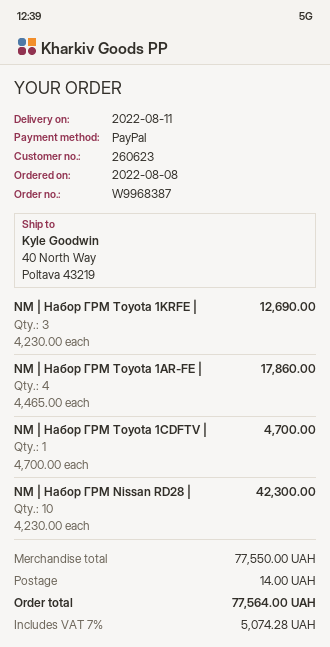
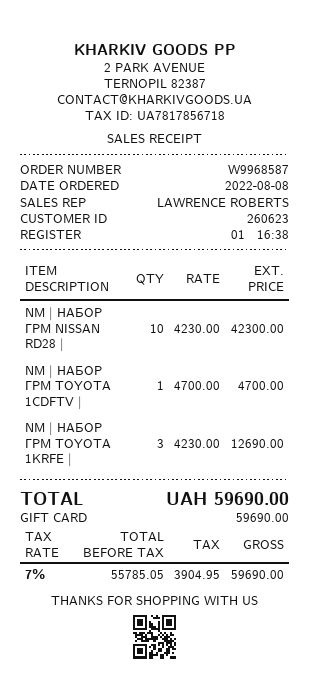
order number: W9968387 -> W9968587
payment method: PayPal -> gift card
NM | Набор ГРМ Toyota 1AR-FE |: 4 x 4465.00 = 17860.00 -> none
shipping: 14.00 -> none
tax: 7% = 5074.28 -> 7% = 3904.95
total: 77564.00 -> 59690.00

